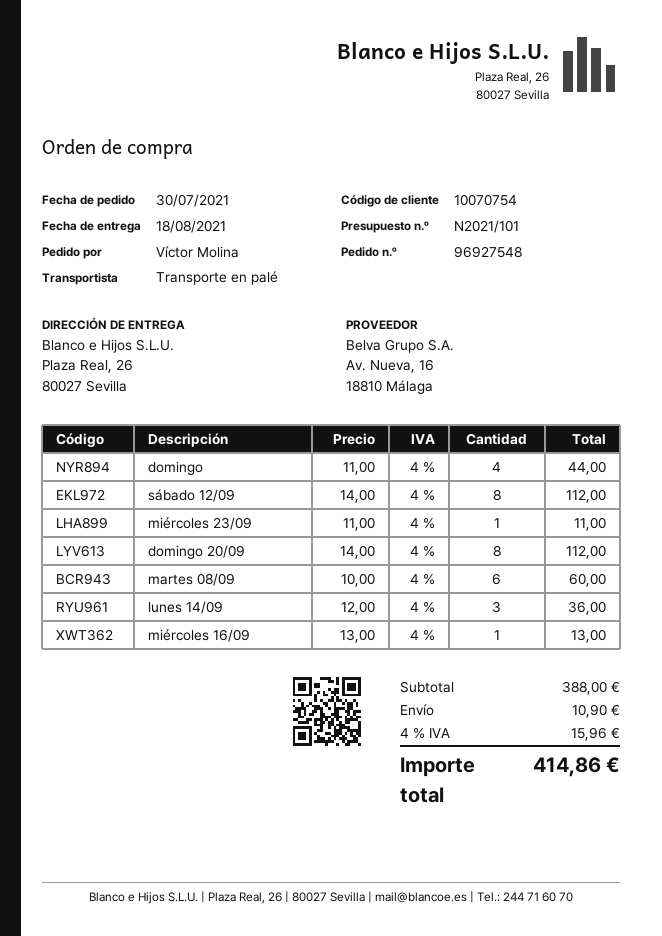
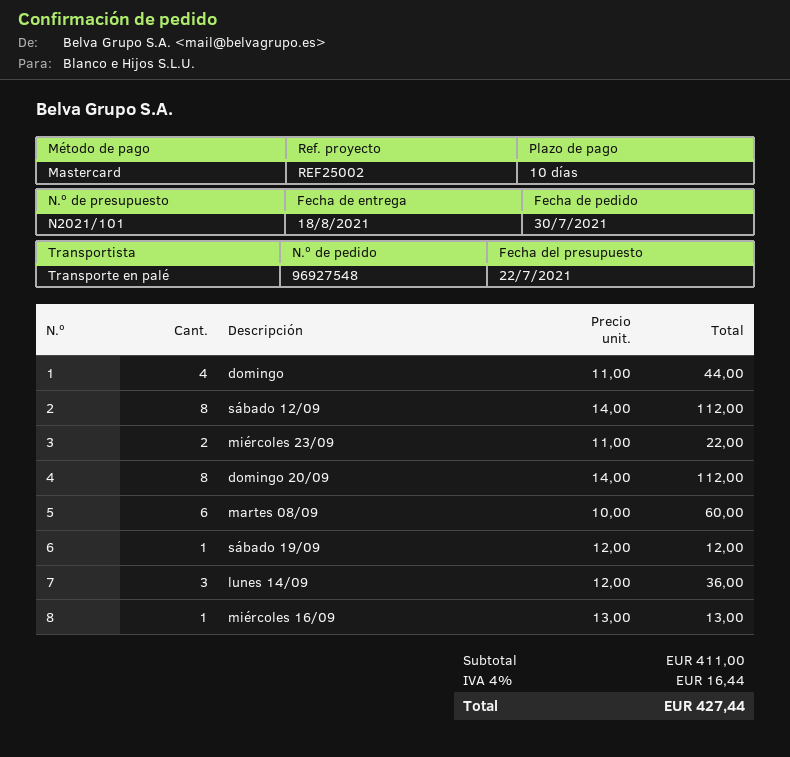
miércoles 23/09: 1 x 11.00 = 11.00 -> 2 x 11.00 = 22.00
sábado 19/09: none -> 1 x 12.00 = 12.00
subtotal: 388.00 -> 411.00
shipping: 10.90 -> none
tax: 4% = 15.96 -> 4% = 16.44
total: 414.86 -> 427.44

